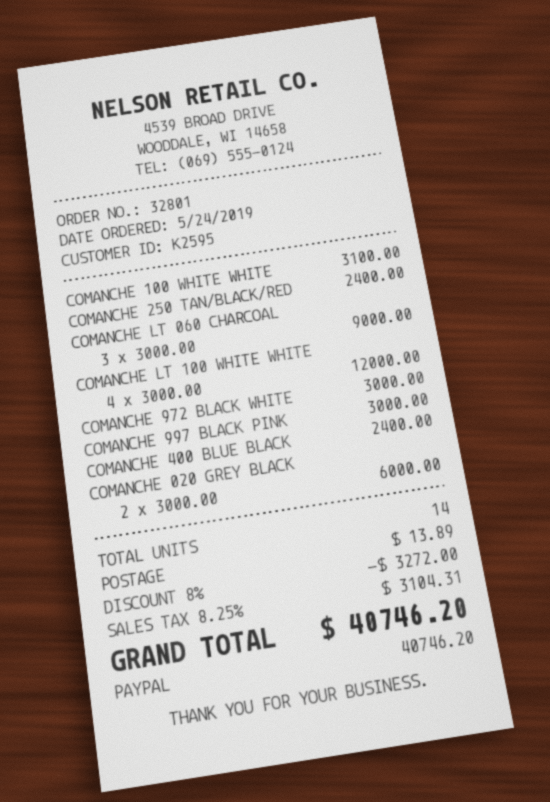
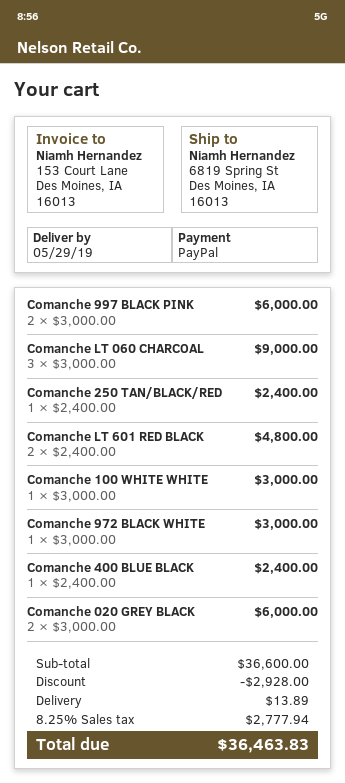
COMANCHE 100 WHITE WHITE: 1 x 3100.00 = 3100.00 -> 1 x 3000.00 = 3000.00
COMANCHE LT 100 WHITE WHITE: 4 x 3000.00 = 12000.00 -> none
COMANCHE 997 BLACK PINK: 1 x 3000.00 = 3000.00 -> 2 x 3000.00 = 6000.00
Comanche LT 601 RED BLACK: none -> 2 x 2400.00 = 4800.00
discount: 3272.00 -> 2928.00
tax: 8.25% = 3104.31 -> 8.25% = 2777.94
total: 40746.20 -> 36463.83

